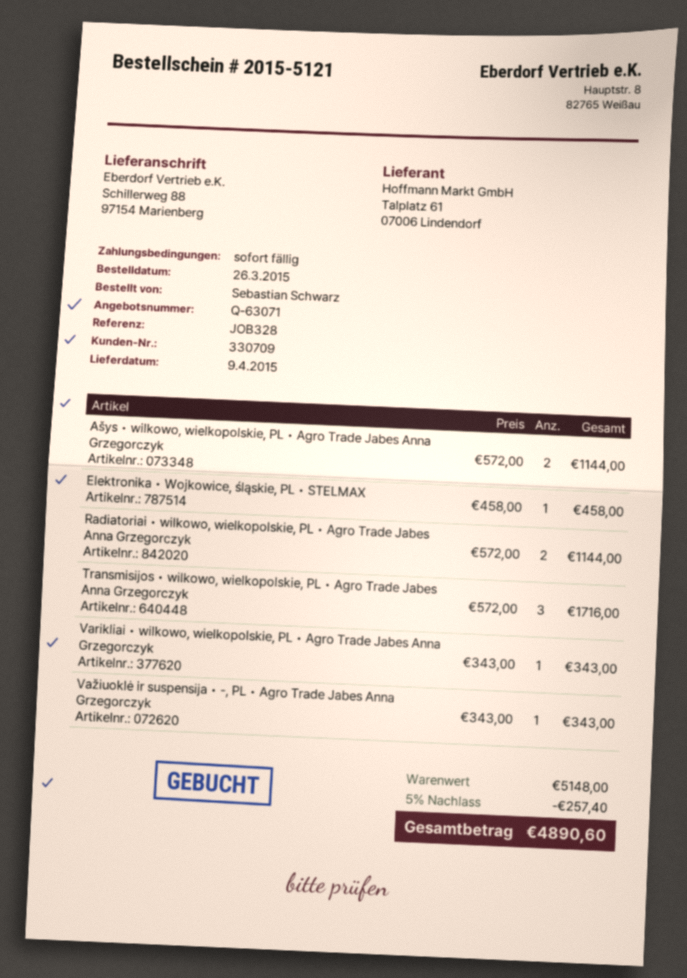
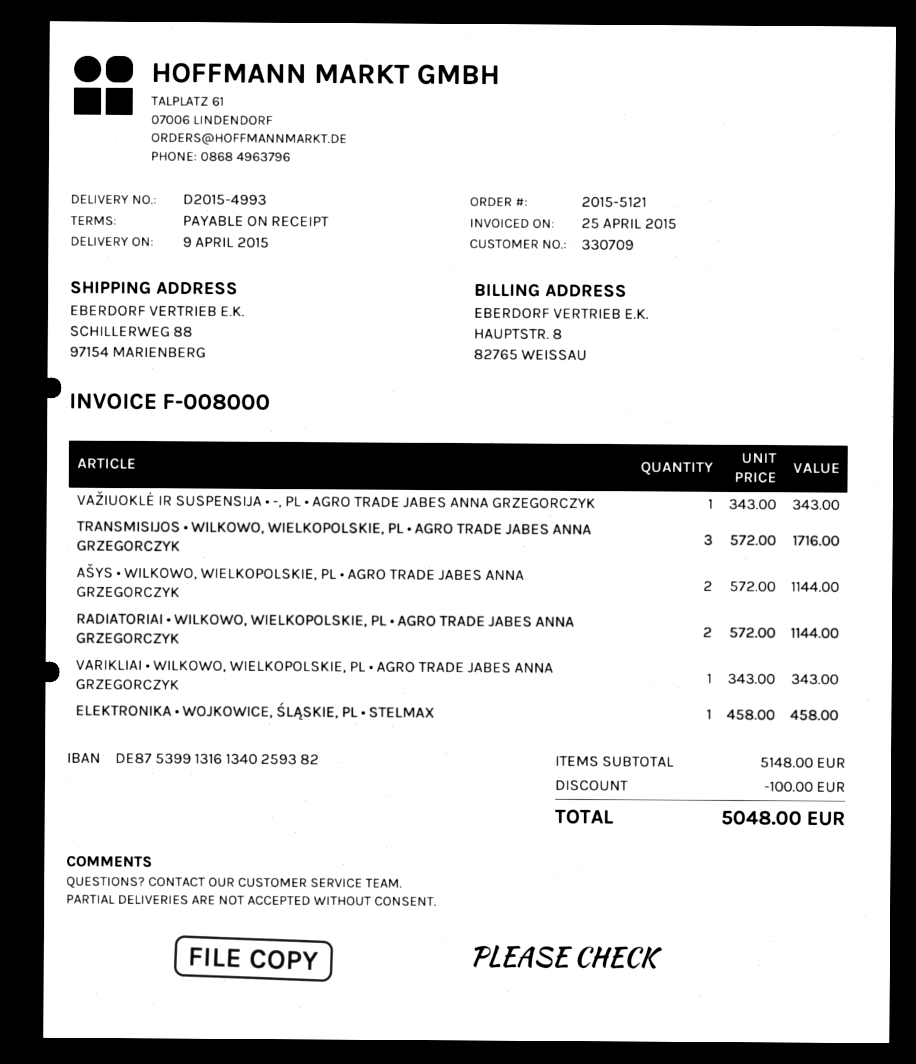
discount: 257.40 -> 100.00
total: 4890.60 -> 5048.00

